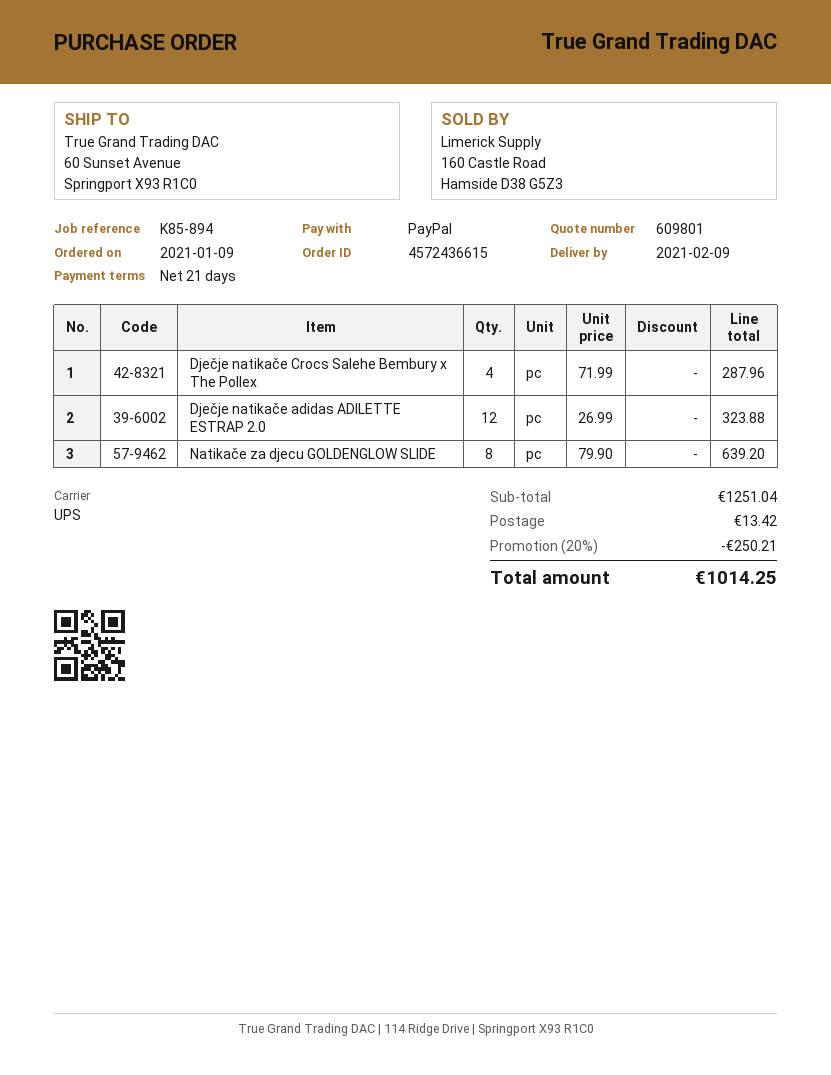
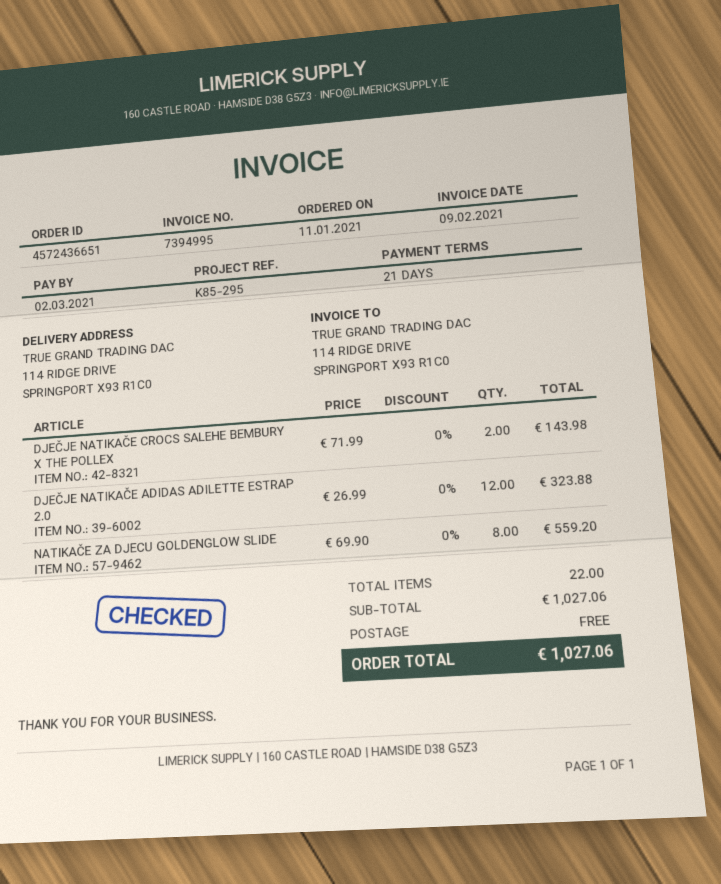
order number: 4572436615 -> 4572436651
order date: 2021-01-09 -> 2021-01-11
reference: K85-894 -> K85-295
ship to: 60 Sunset Avenue, Springport X93 R1C0 -> 114 RIDGE DRIVE, SPRINGPORT X93 R1C0
Dječje natikače Crocs Salehe Bembury x The Pollex: 4 x 71.99 = 287.96 -> 2 x 71.99 = 143.98
Natikače za djecu GOLDENGLOW SLIDE: 8 x 79.90 = 639.20 -> 8 x 69.90 = 559.20
subtotal: 1251.04 -> 1027.06
discount: 20% = 250.21 -> none
shipping: 13.42 -> 0.00
total: 1014.25 -> 1027.06

